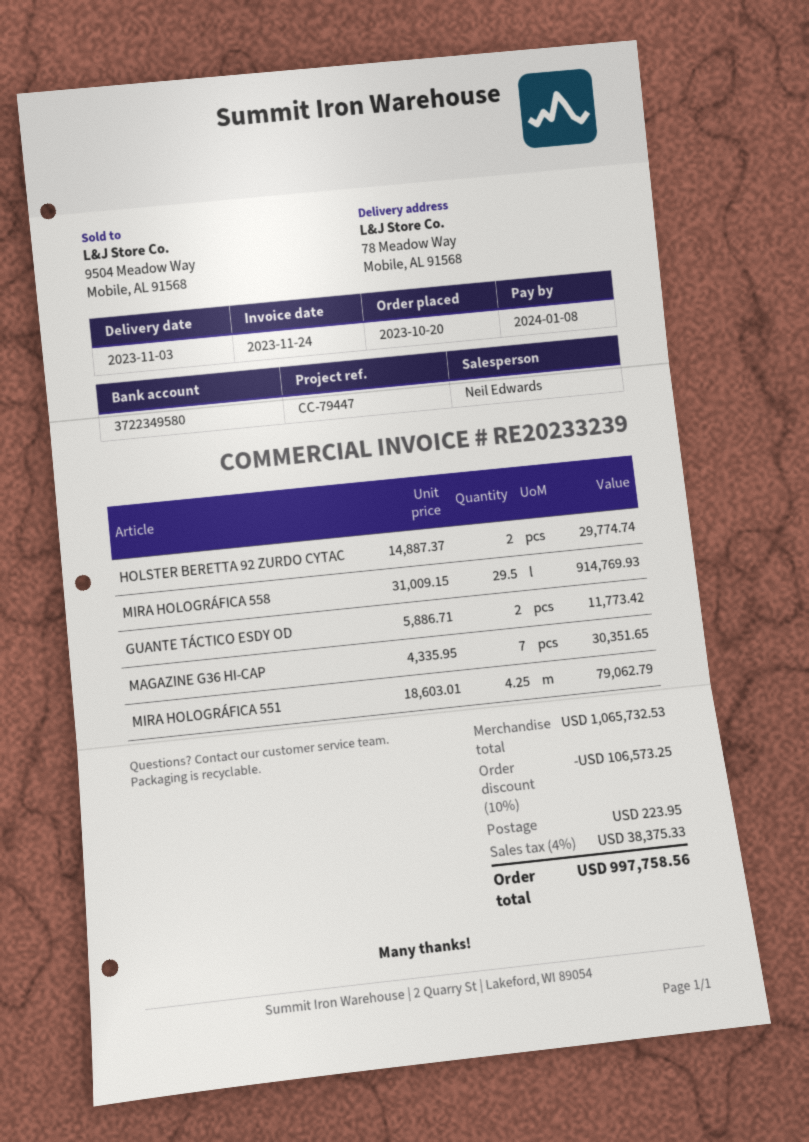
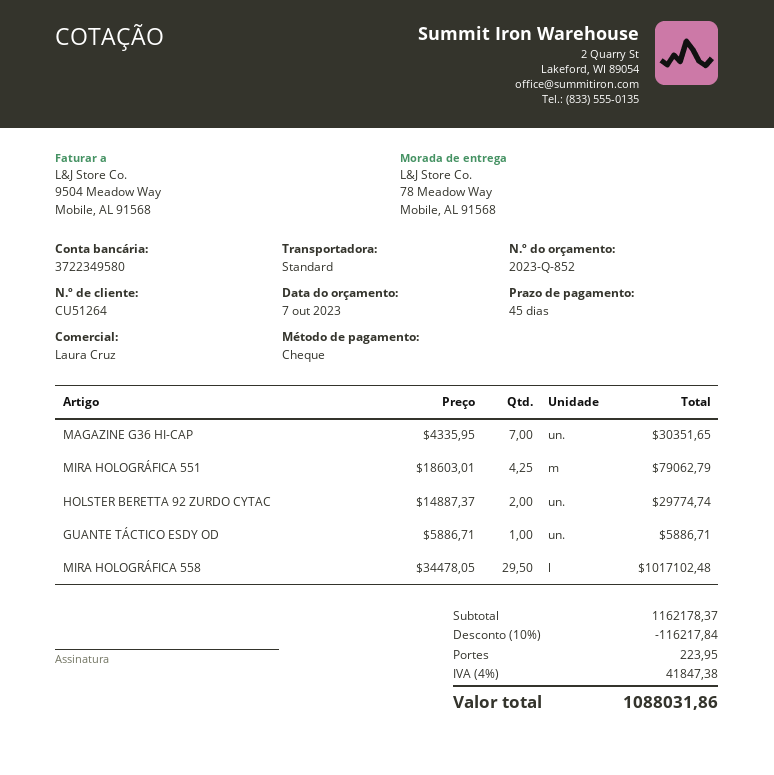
sales rep: Neil Edwards -> Laura Cruz
MIRA HOLOGRÁFICA 558: 29.5 x 31009.15 = 914769.93 -> 29.5 x 34478.05 = 1017102.48
GUANTE TÁCTICO ESDY OD: 2 x 5886.71 = 11773.42 -> 1 x 5886.71 = 5886.71
subtotal: 1065732.53 -> 1162178.37
discount: 10% = 106573.25 -> 10% = 116217.84
tax: 4% = 38375.33 -> 4% = 41847.38
total: 997758.56 -> 1088031.86

